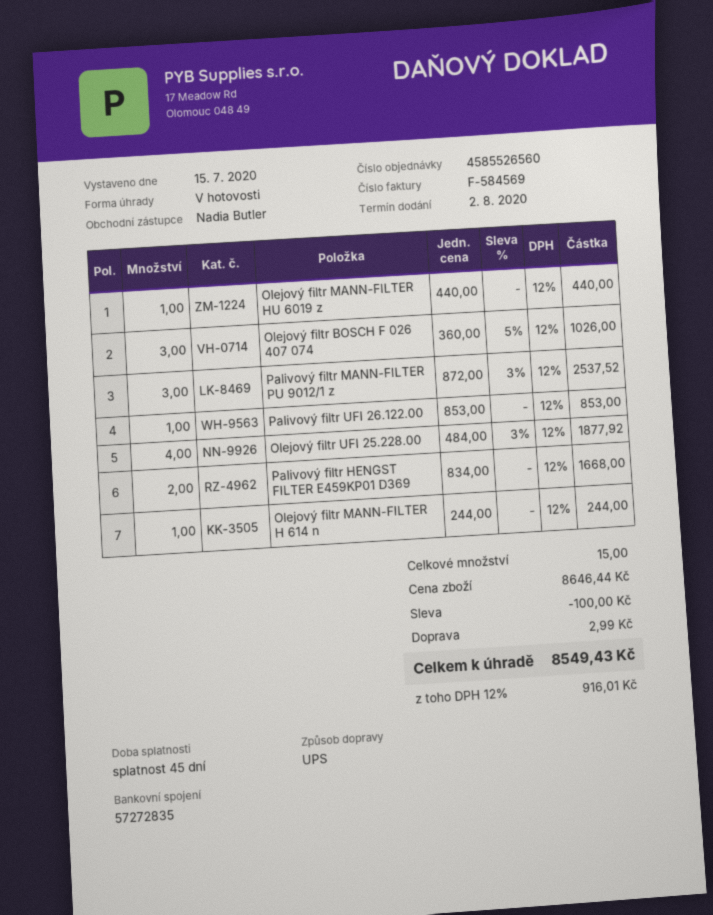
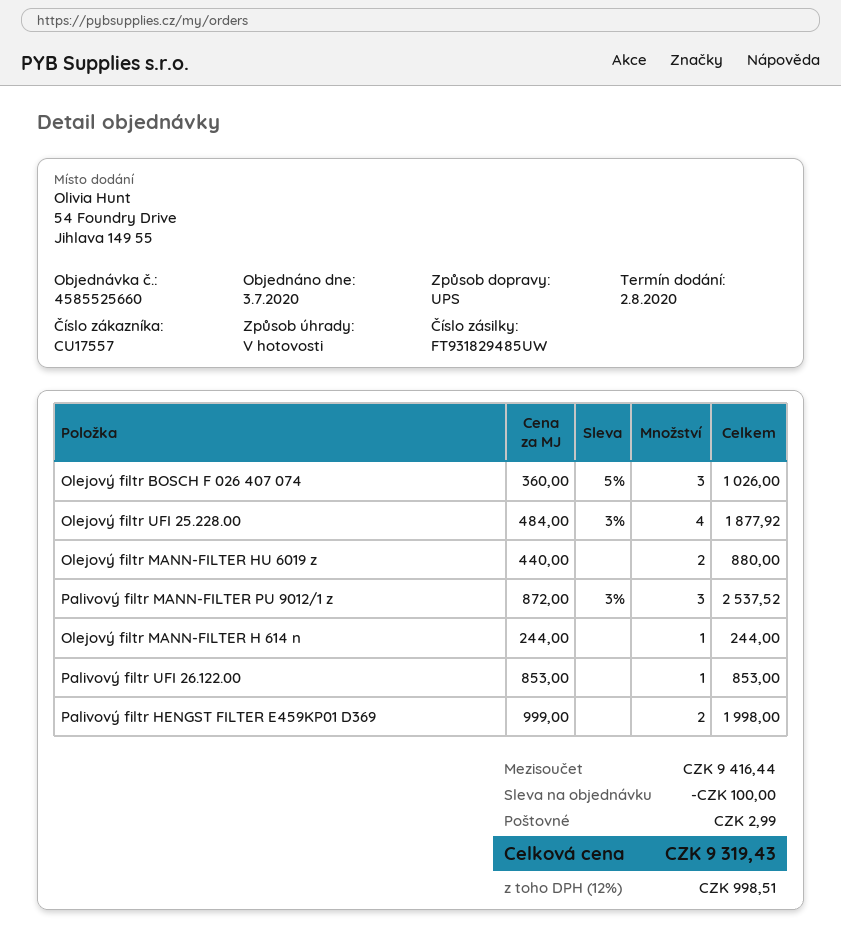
order number: 4585526560 -> 4585525660
Olejový filtr MANN-FILTER HU 6019 z: 1 x 440.00 = 440.00 -> 2 x 440.00 = 880.00
Palivový filtr HENGST FILTER E459KP01 D369: 2 x 834.00 = 1668.00 -> 2 x 999.00 = 1998.00
subtotal: 8646.44 -> 9416.44
tax: 12% = 916.01 -> 12% = 998.51
total: 8549.43 -> 9319.43

